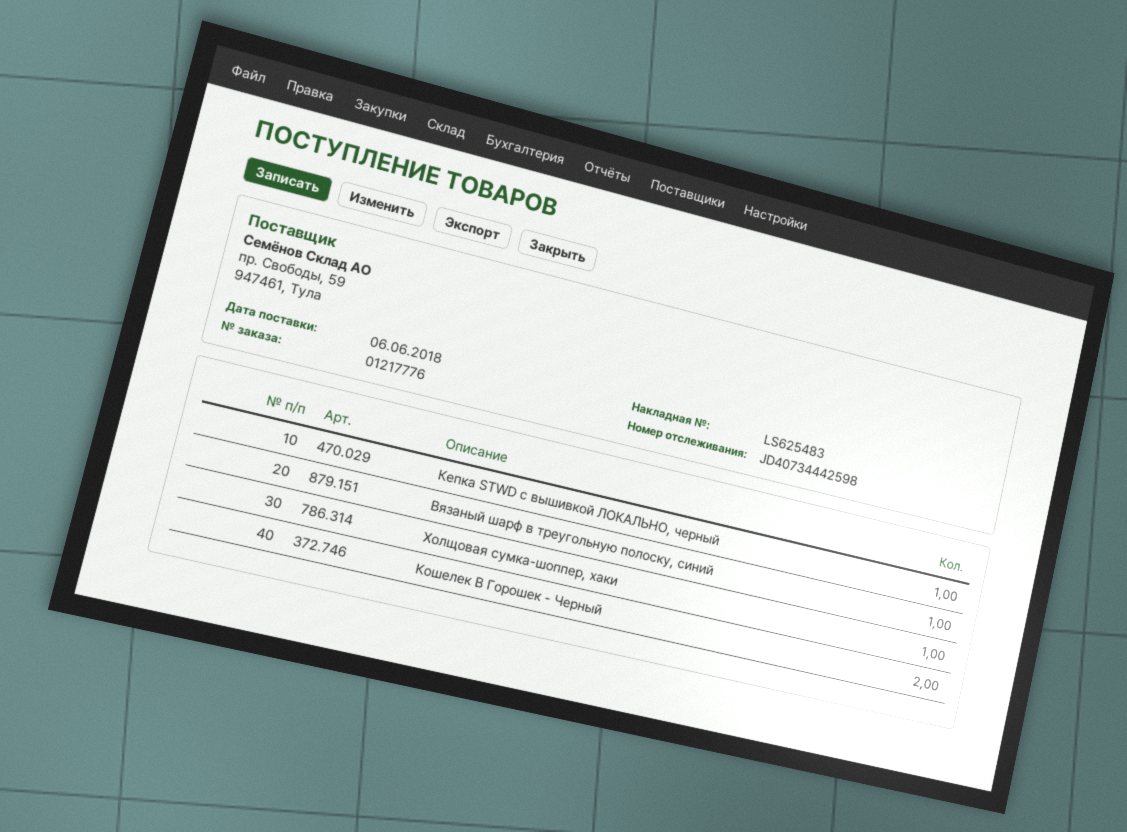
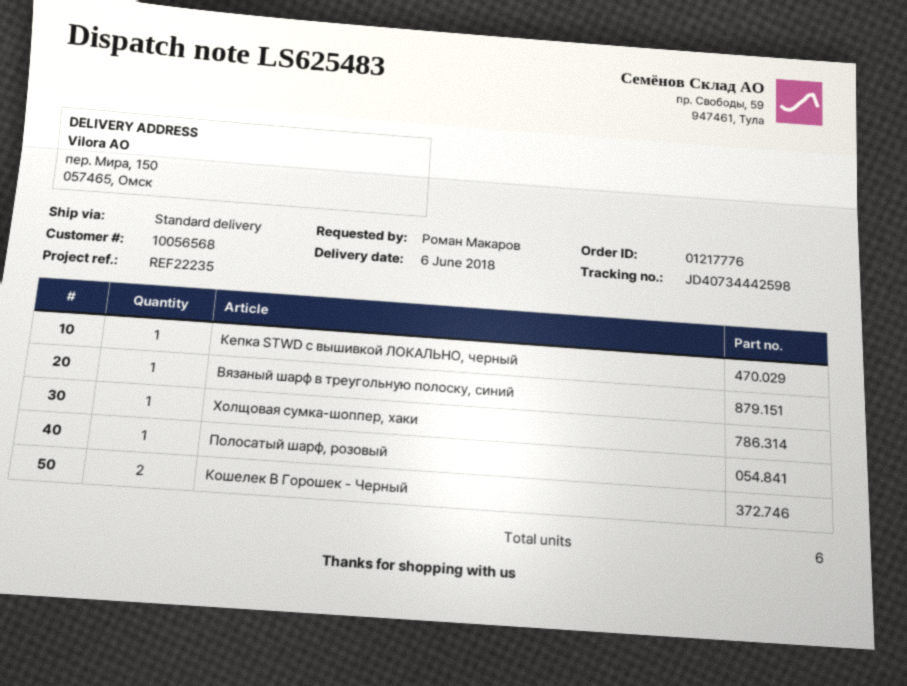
Полосатый шарф, розовый: none -> 1

